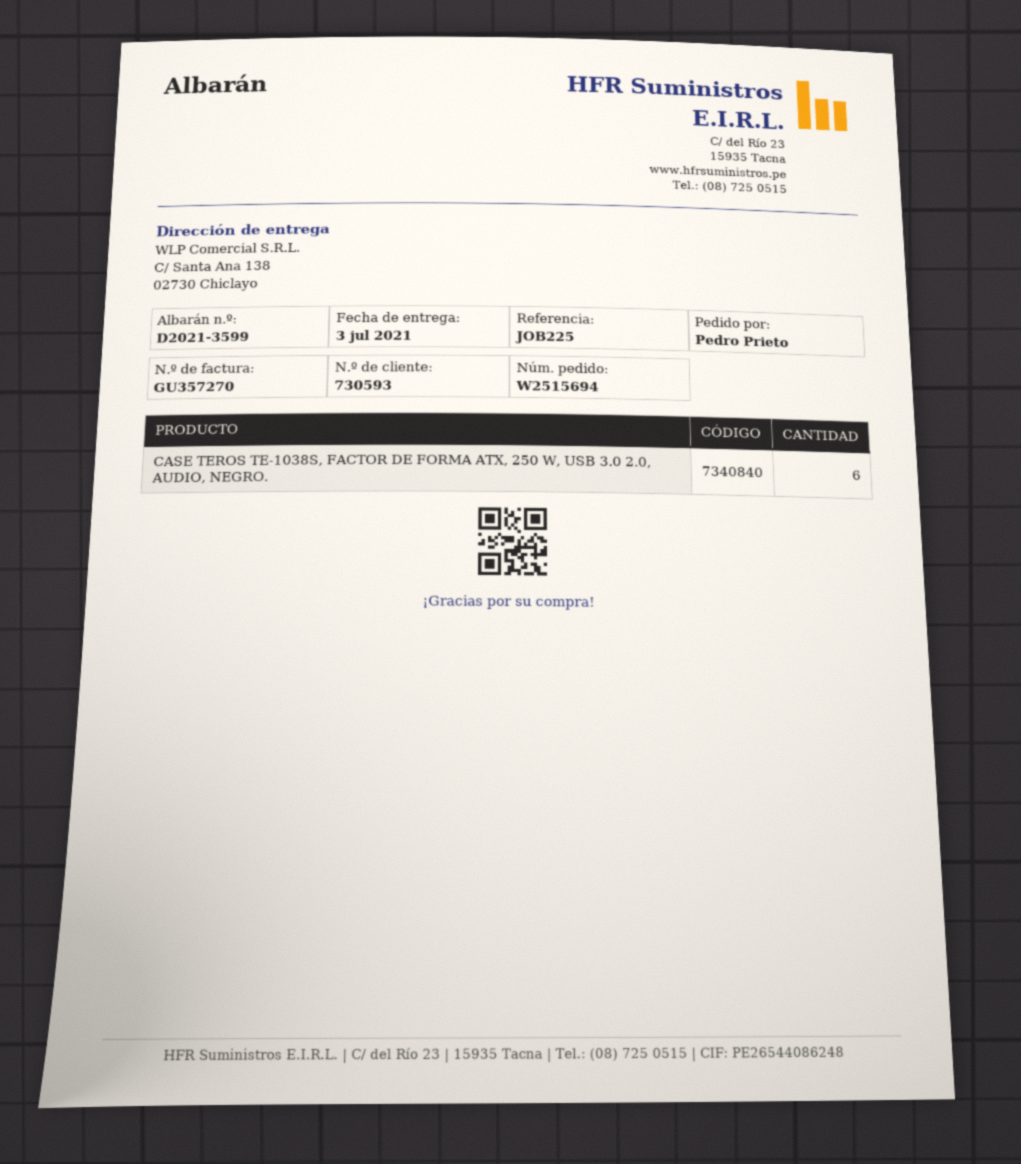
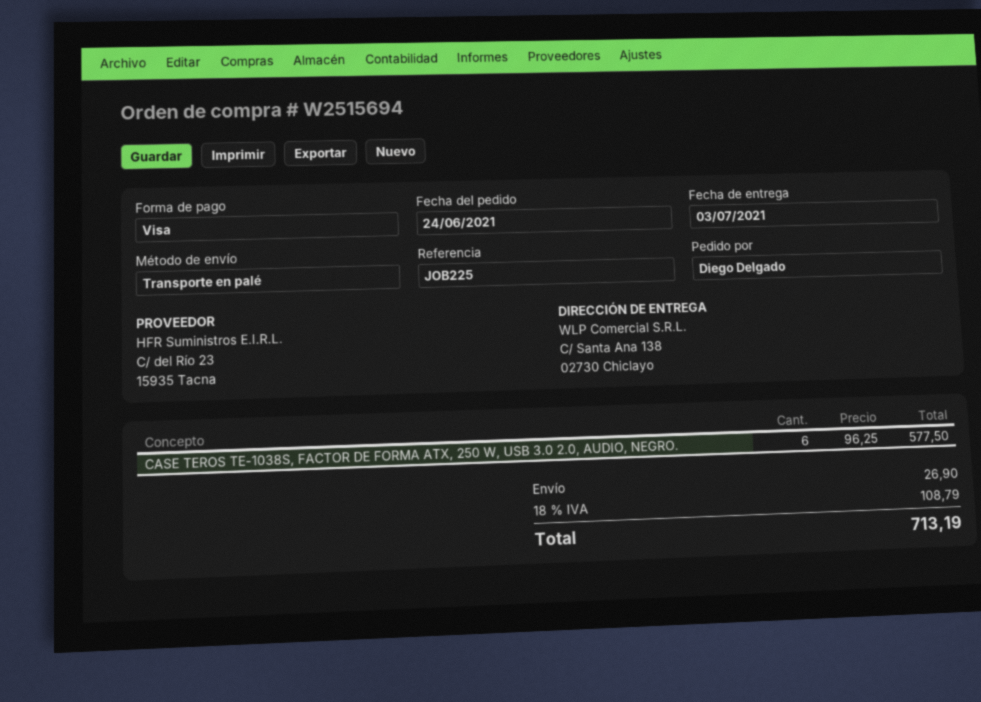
ordered by: Pedro Prieto -> Diego Delgado

